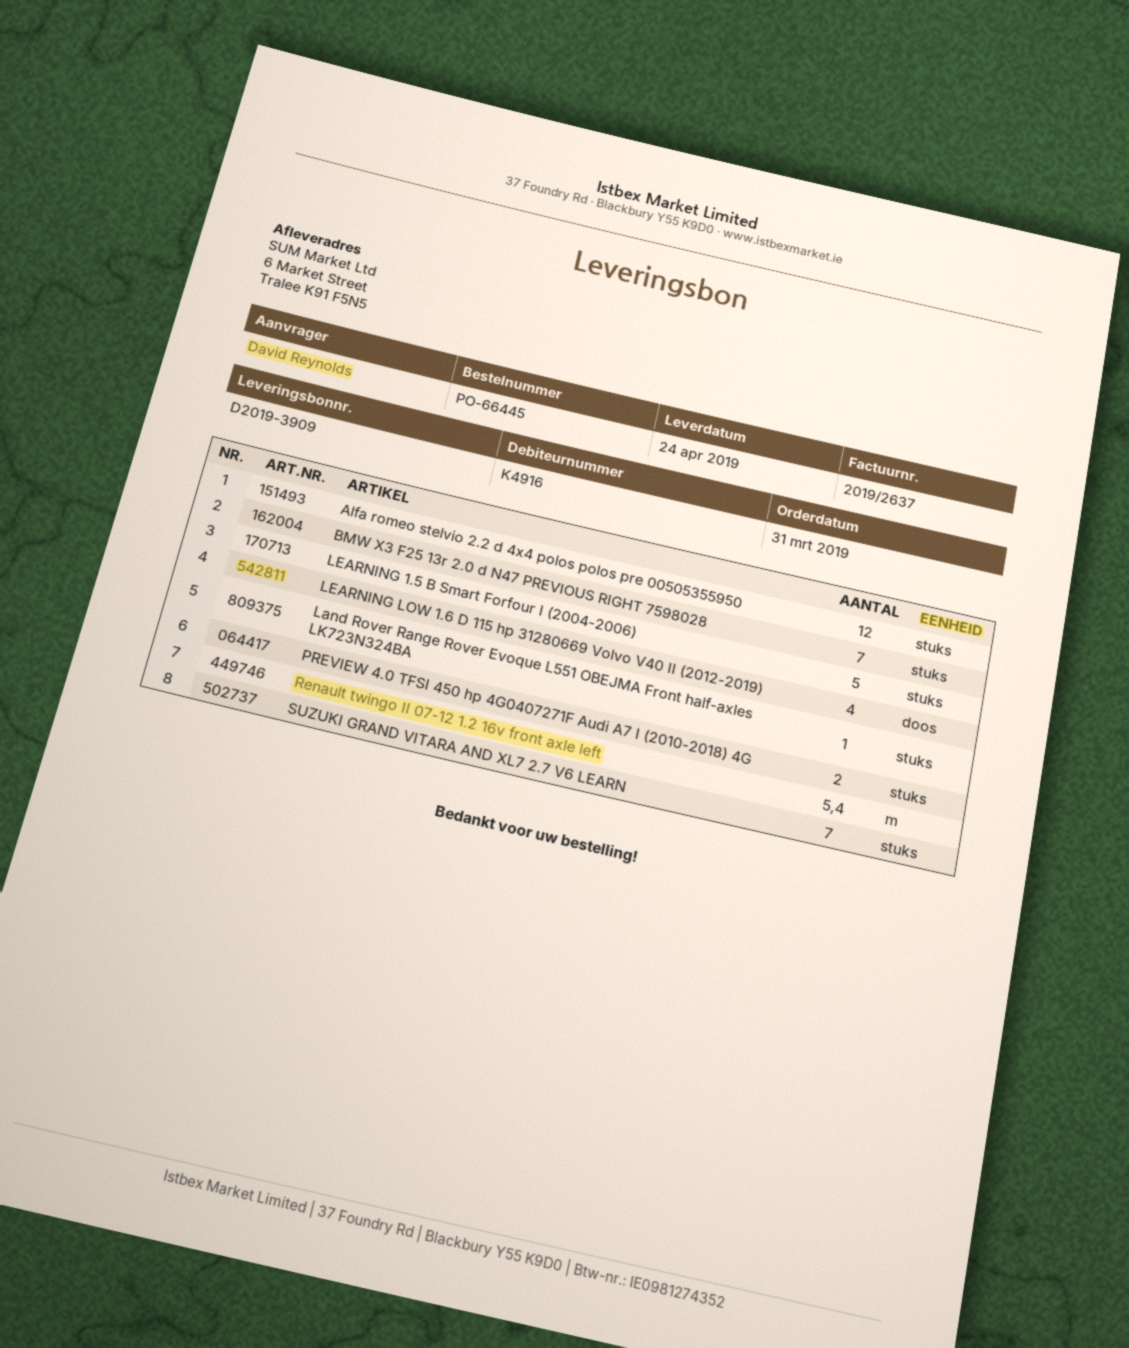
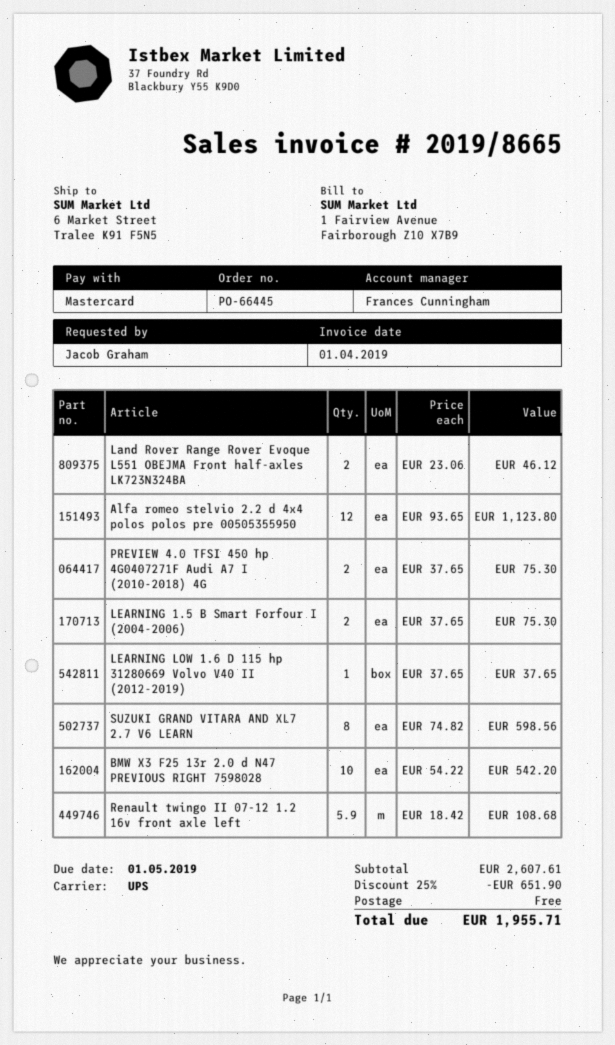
invoice number: 2019/2637 -> 2019/8665
ordered by: David Reynolds -> Jacob Graham
BMW X3 F25 13r 2.0 d N47 PREVIOUS RIGHT 7598028: 7 -> 10
LEARNING 1.5 B Smart Forfour I (2004-2006): 5 -> 2
LEARNING LOW 1.6 D 115 hp 31280669 Volvo V40 II (2012-2019): 4 -> 1
Land Rover Range Rover Evoque L551 OBEJMA Front half-axles LK723N324BA: 1 -> 2
Renault twingo II 07-12 1.2 16v front axle left: 5.4 -> 5.9
SUZUKI GRAND VITARA AND XL7 2.7 V6 LEARN: 7 -> 8

